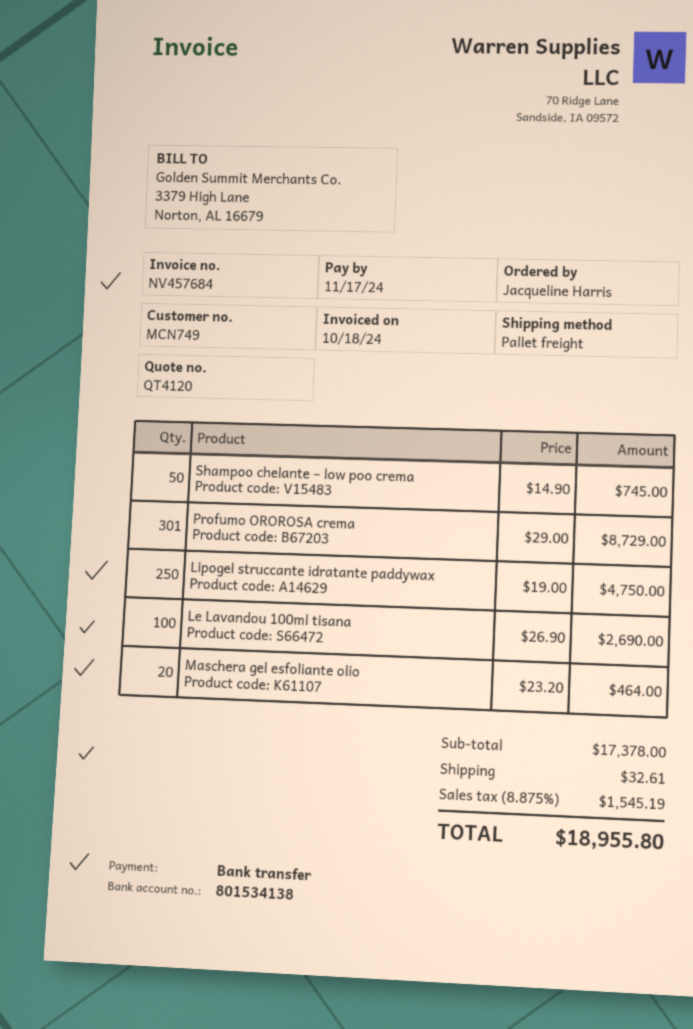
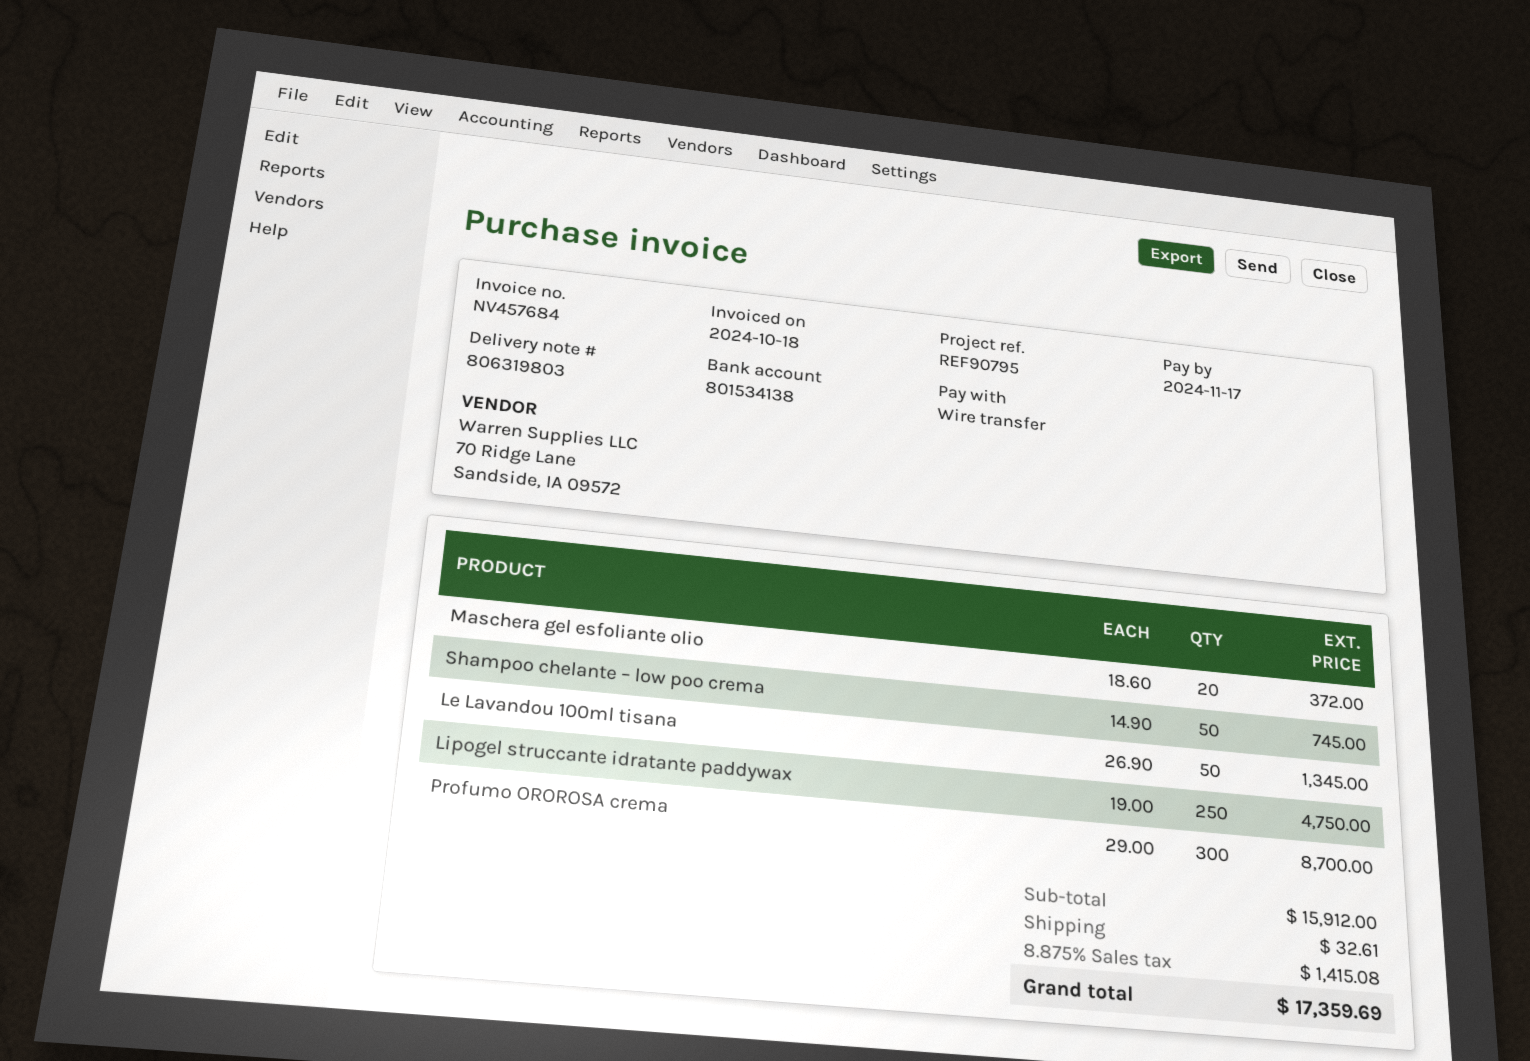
Profumo OROROSA crema: 301 x 29.00 = 8729.00 -> 300 x 29.00 = 8700.00
Le Lavandou 100ml tisana: 100 x 26.90 = 2690.00 -> 50 x 26.90 = 1345.00
Maschera gel esfoliante olio: 20 x 23.20 = 464.00 -> 20 x 18.60 = 372.00
subtotal: 17378.00 -> 15912.00
tax: 8.875% = 1545.19 -> 8.875% = 1415.08
total: 18955.80 -> 17359.69

